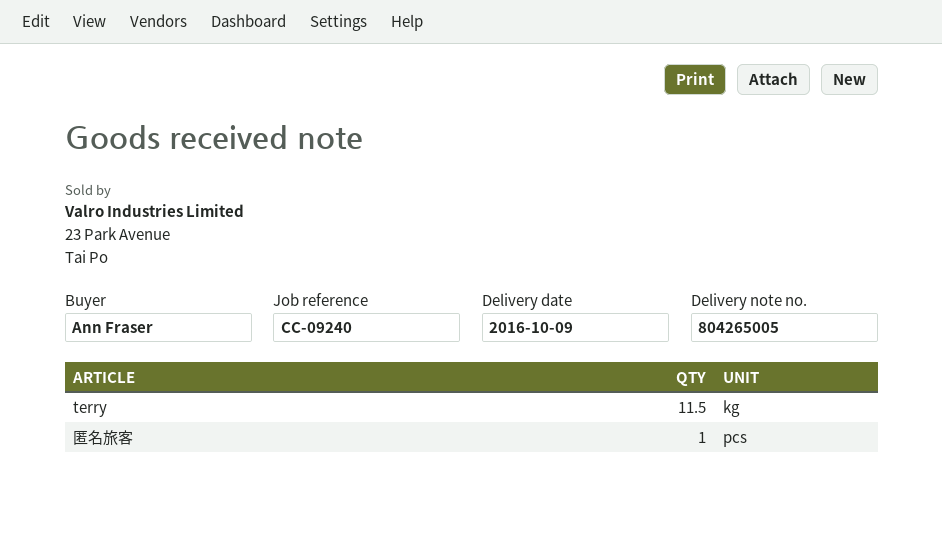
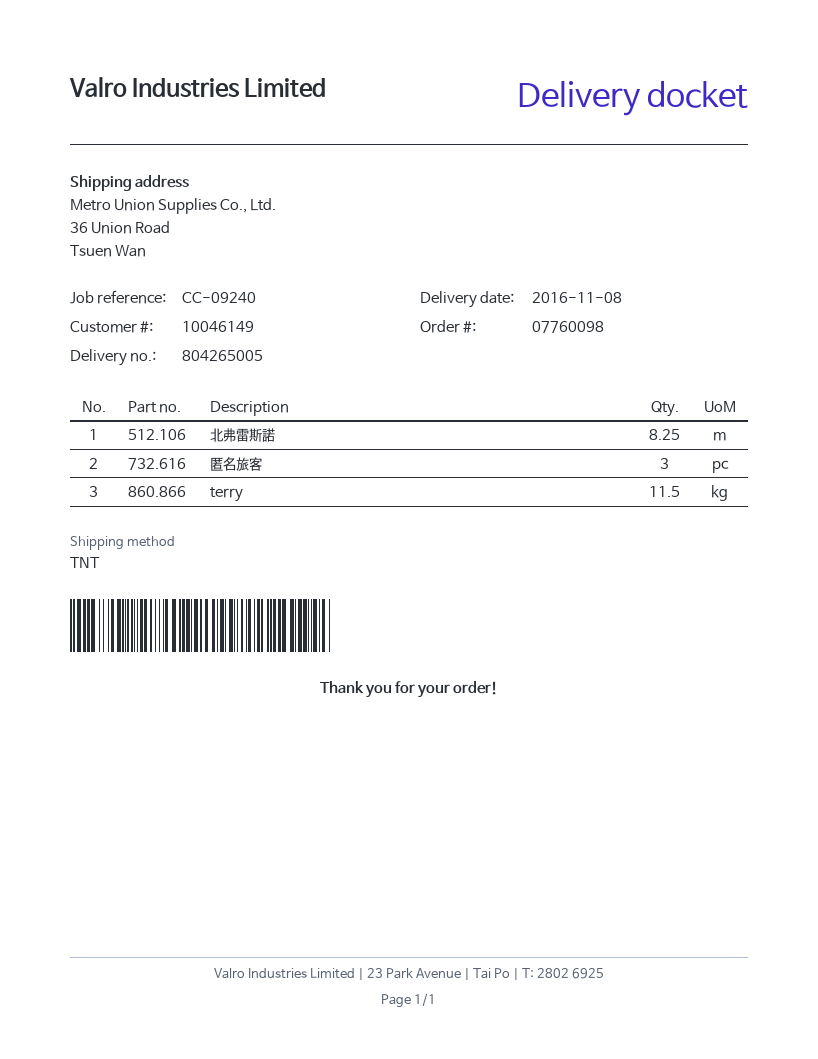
delivery date: 2016-10-09 -> 2016-11-08
匿名旅客: 1 -> 3
北弗雷斯諾: none -> 8.25

